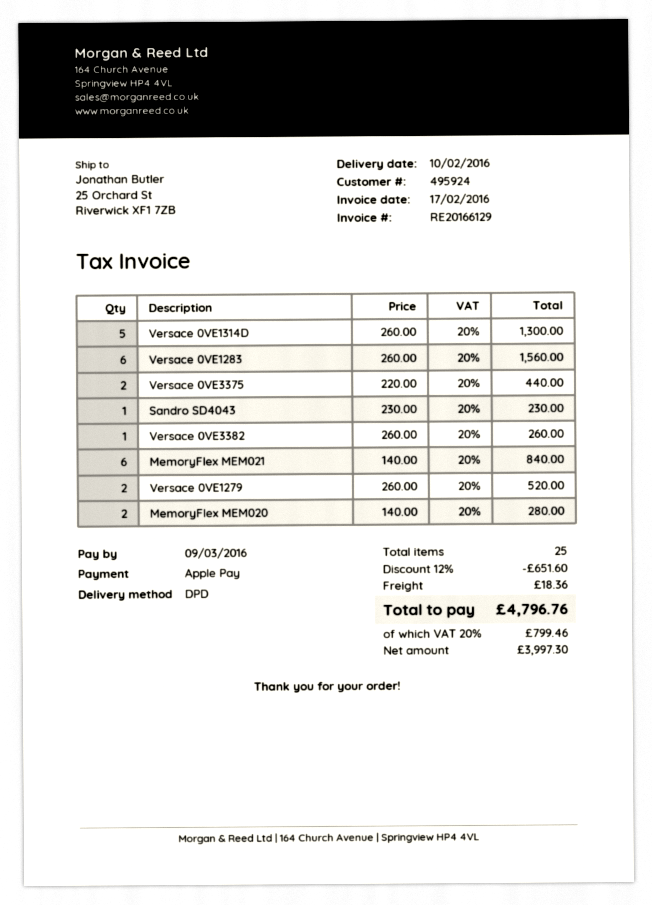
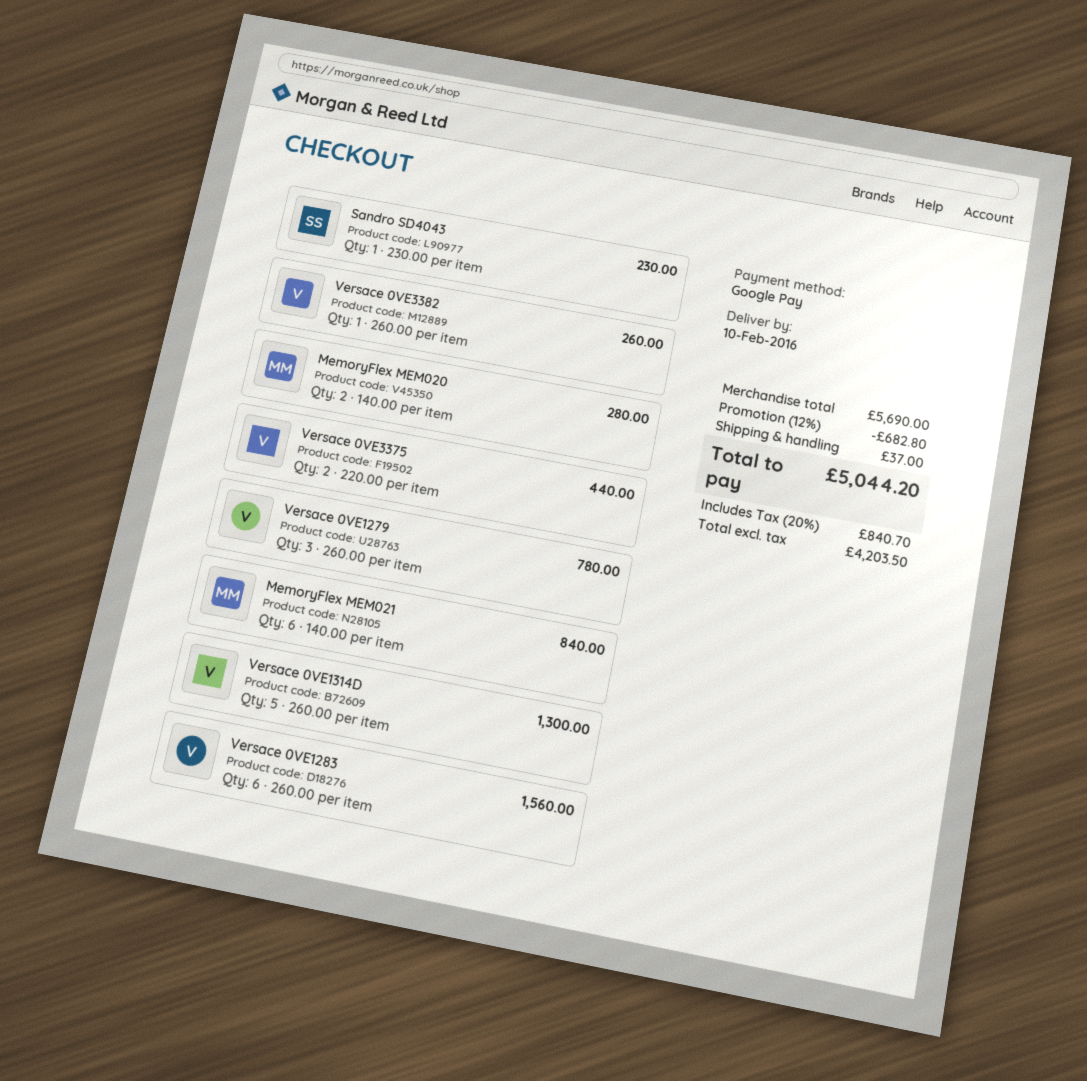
payment method: Apple Pay -> Google Pay
Versace 0VE1279: 2 x 260.00 = 520.00 -> 3 x 260.00 = 780.00
discount: 12% = 651.60 -> 12% = 682.80
shipping: 18.36 -> 37.00
net: 3997.30 -> 4203.50
tax: 20% = 799.46 -> 20% = 840.70
total: 4796.76 -> 5044.20

